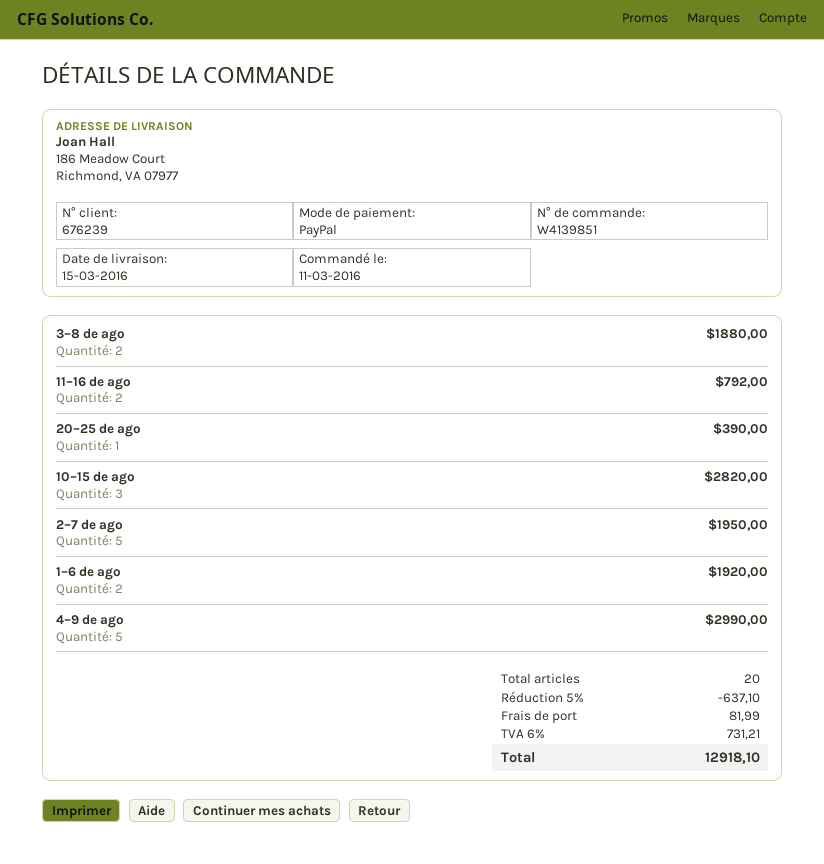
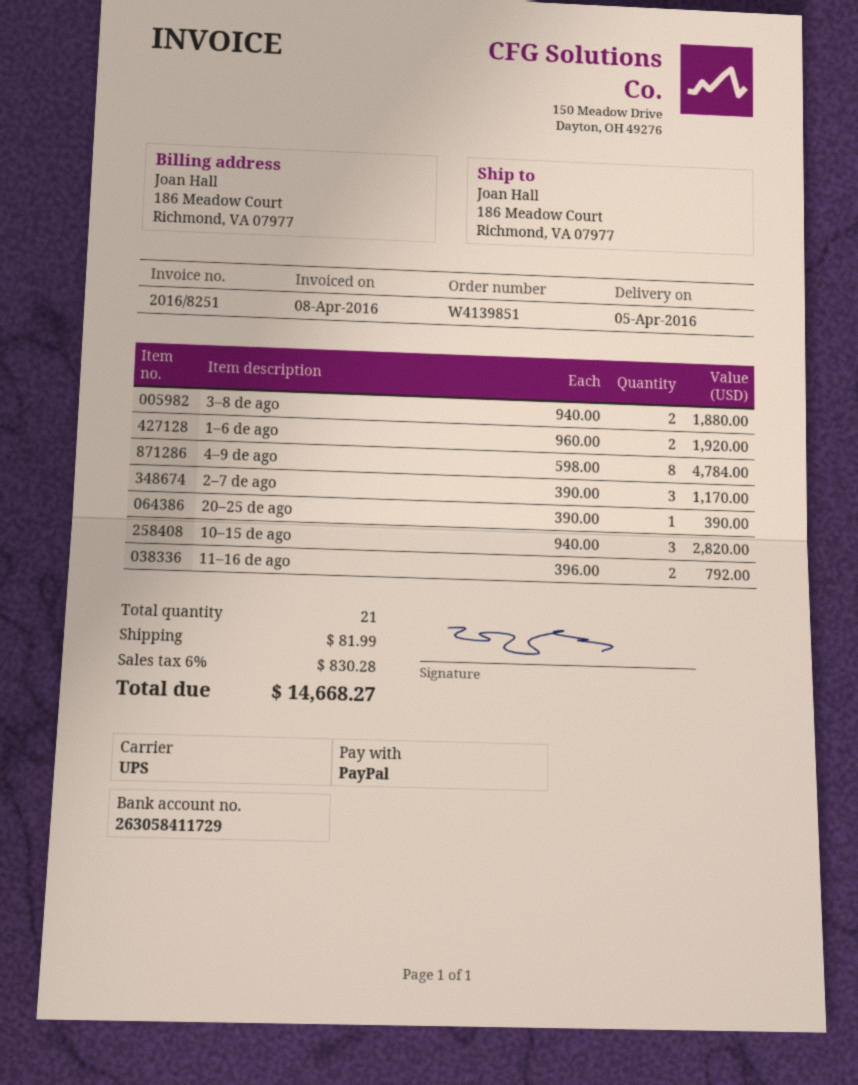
delivery date: 2016-03-15 -> 2016-04-05
2–7 de ago: 5 for 1950.00 -> 3 for 1170.00
4–9 de ago: 5 for 2990.00 -> 8 for 4784.00
total quantity: 20 -> 21
discount: 5% = 637.10 -> none
tax: 6% = 731.21 -> 6% = 830.28
total: 12918.10 -> 14668.27

